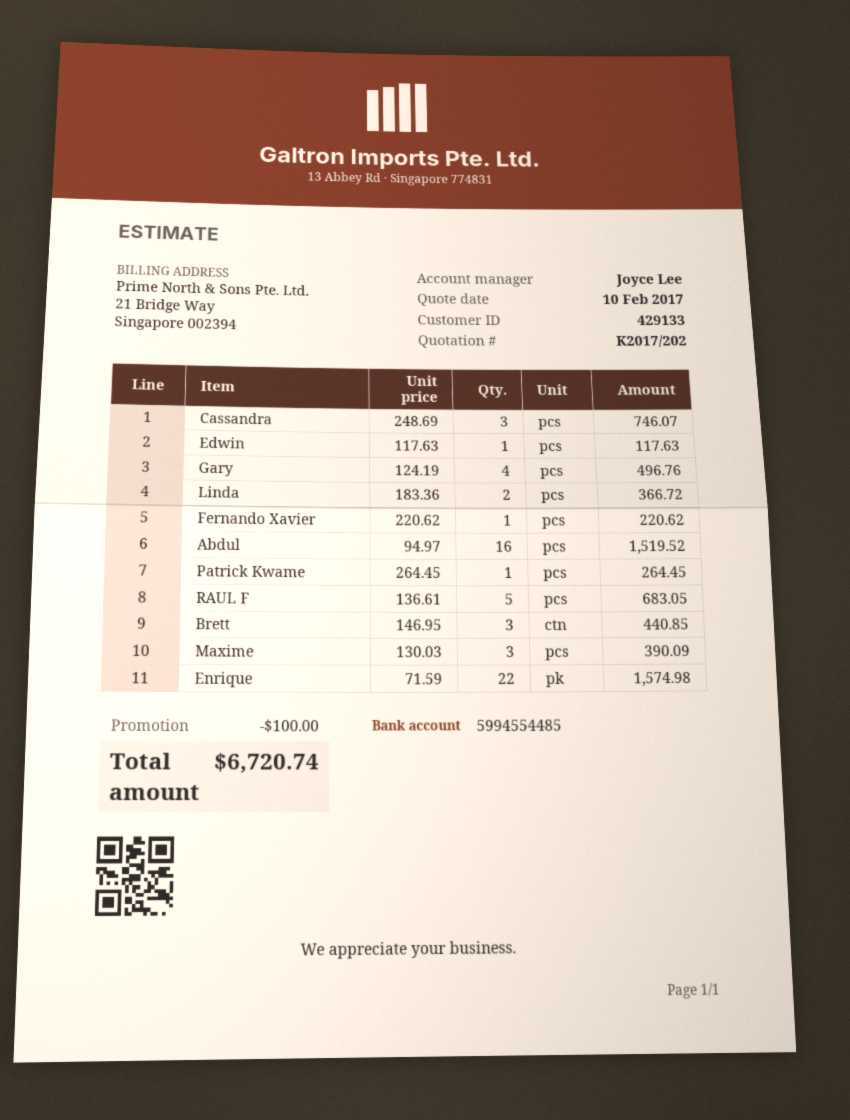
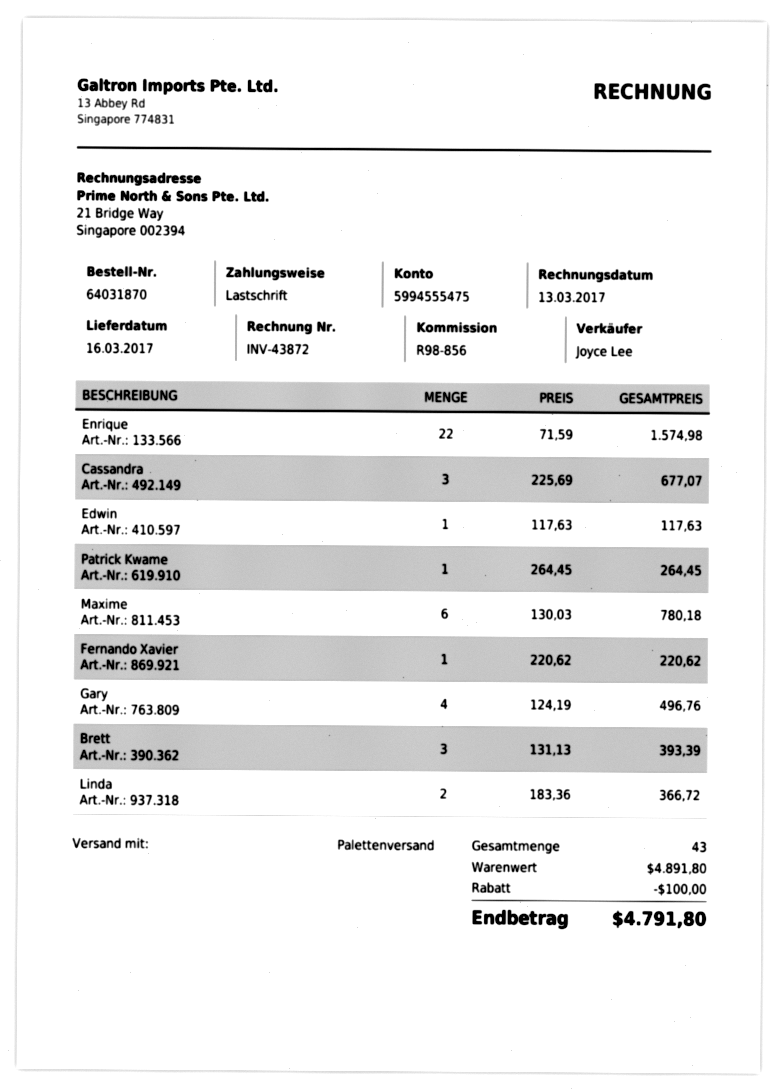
bank account: 5994554485 -> 5994555475
Cassandra: 3 x 248.69 = 746.07 -> 3 x 225.69 = 677.07
Abdul: 16 x 94.97 = 1519.52 -> none
RAUL F: 5 x 136.61 = 683.05 -> none
Brett: 3 x 146.95 = 440.85 -> 3 x 131.13 = 393.39
Maxime: 3 x 130.03 = 390.09 -> 6 x 130.03 = 780.18
total: 6720.74 -> 4791.80

